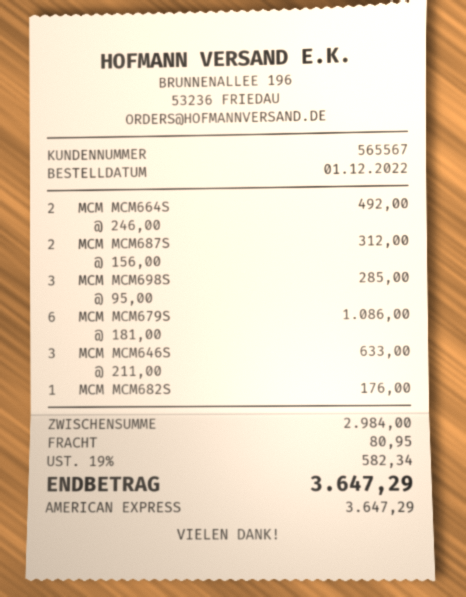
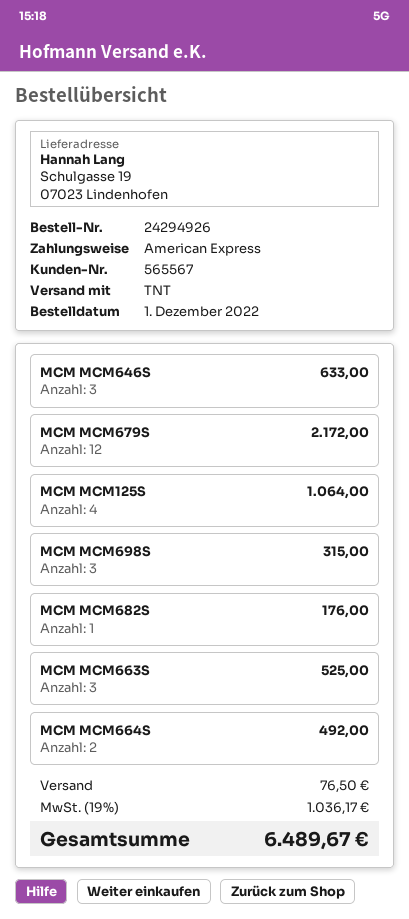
MCM MCM687S: 2 for 312.00 -> none
MCM MCM698S: 3 for 285.00 -> 3 for 315.00
MCM MCM679S: 6 for 1086.00 -> 12 for 2172.00
MCM MCM125S: none -> 4 for 1064.00
MCM MCM663S: none -> 3 for 525.00
shipping: 80.95 -> 76.50
tax: 19% = 582.34 -> 19% = 1036.17
total: 3647.29 -> 6489.67

